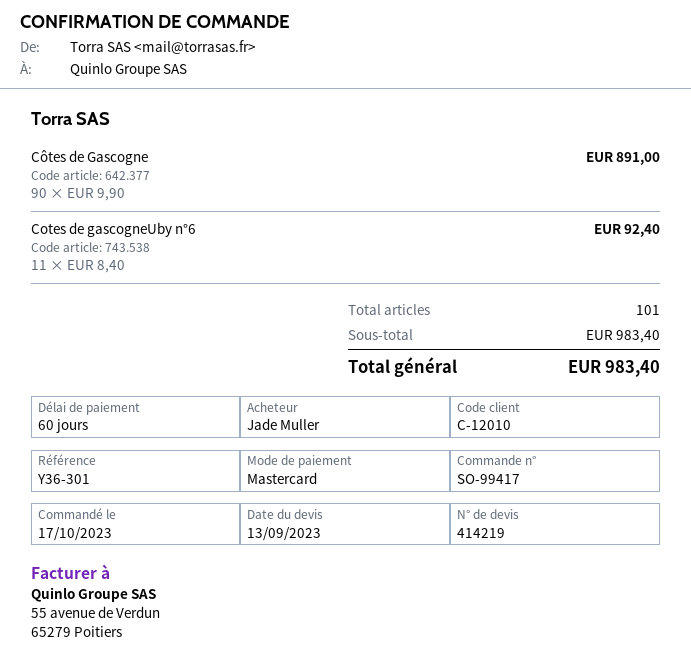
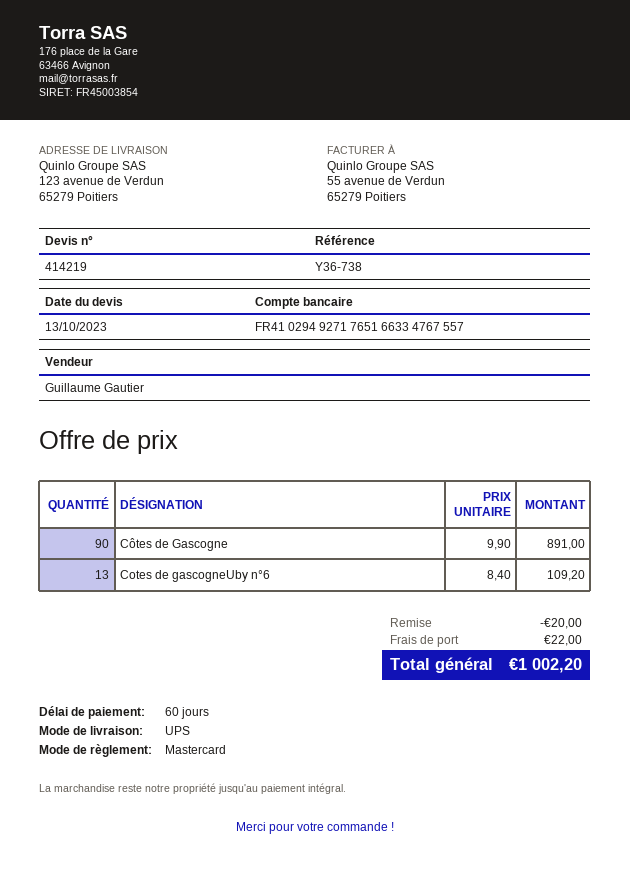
quote date: 2023-09-13 -> 2023-10-13
reference: Y36-301 -> Y36-738
Cotes de gascogneUby n°6: 11 x 8.40 = 92.40 -> 13 x 8.40 = 109.20
discount: none -> 20.00
shipping: none -> 22.00
total: 983.40 -> 1002.20

